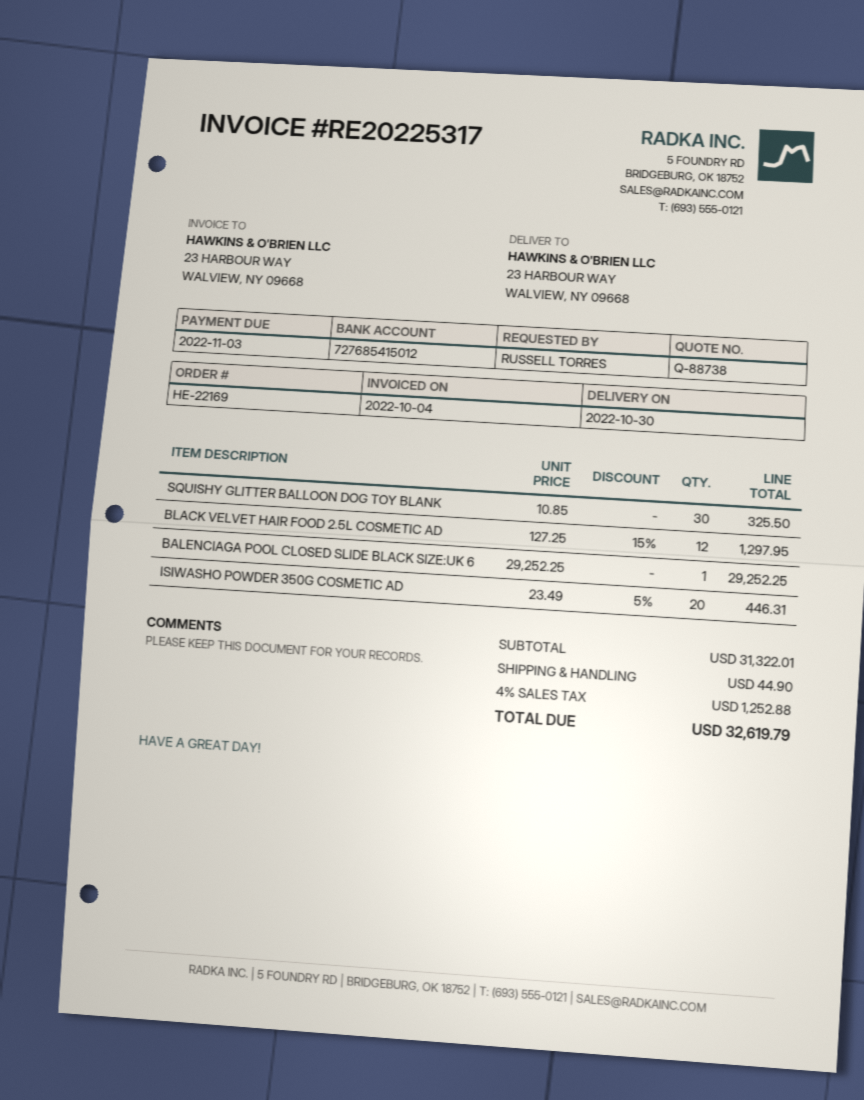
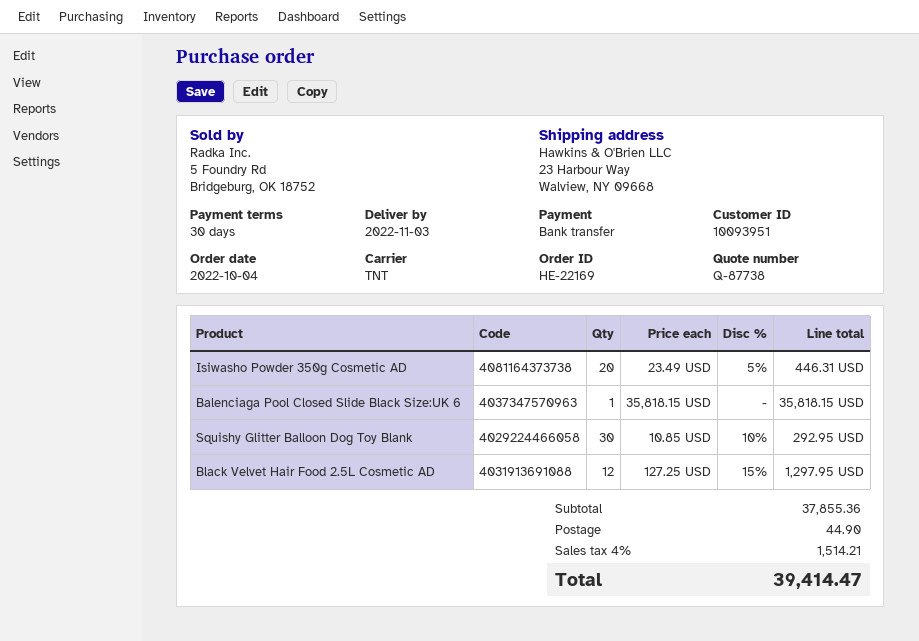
quote number: Q-88738 -> Q-87738
delivery date: 2022-10-30 -> 2022-11-03
SQUISHY GLITTER BALLOON DOG TOY BLANK: 30 x 10.85 = 325.50 -> 30 x 10.85 - 10% = 292.95
BALENCIAGA POOL CLOSED SLIDE BLACK SIZE:UK 6: 1 x 29252.25 = 29252.25 -> 1 x 35818.15 = 35818.15
subtotal: 31322.01 -> 37855.36
tax: 4% = 1252.88 -> 4% = 1514.21
total: 32619.79 -> 39414.47

